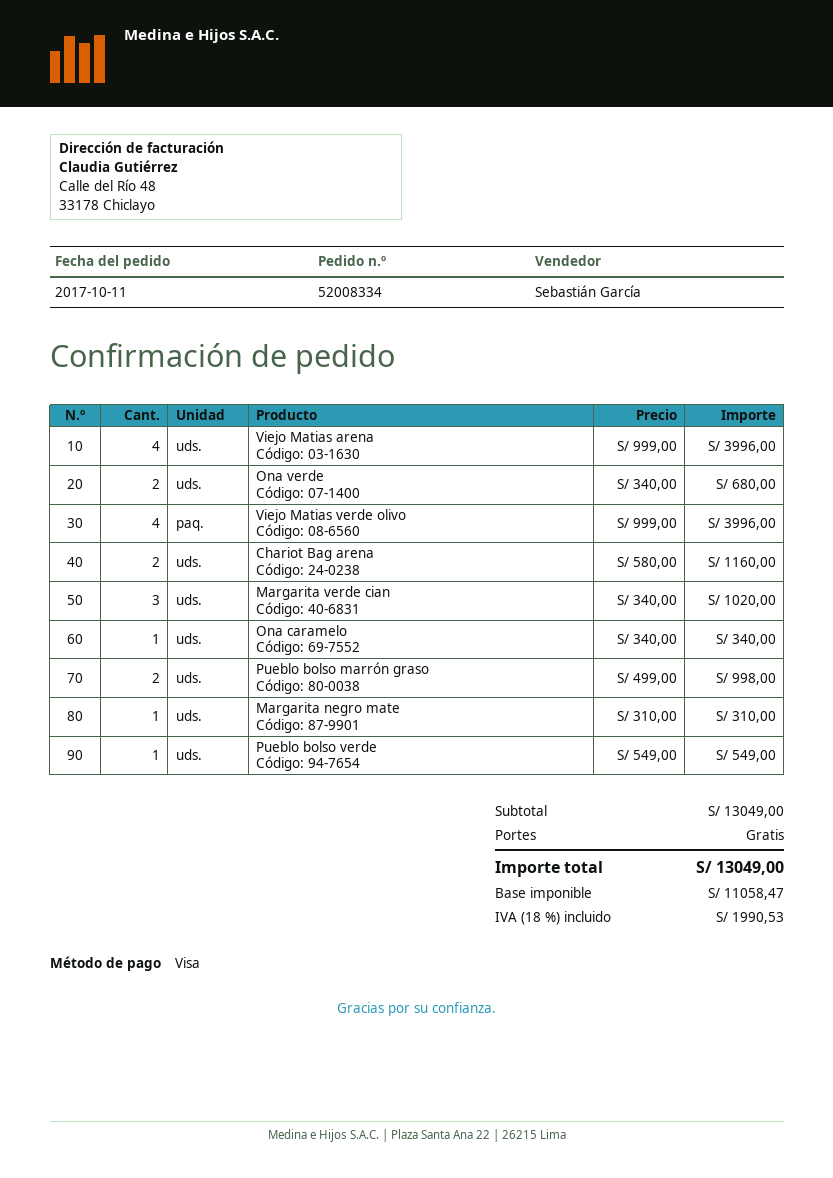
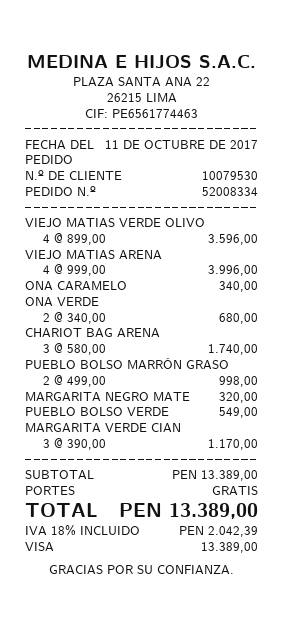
Viejo Matias verde olivo: 4 x 999.00 = 3996.00 -> 4 x 899.00 = 3596.00
Chariot Bag arena: 2 x 580.00 = 1160.00 -> 3 x 580.00 = 1740.00
Margarita verde cian: 3 x 340.00 = 1020.00 -> 3 x 390.00 = 1170.00
Margarita negro mate: 1 x 310.00 = 310.00 -> 1 x 320.00 = 320.00
subtotal: 13049.00 -> 13389.00
tax: 18% = 1990.53 -> 18% = 2042.39
total: 13049.00 -> 13389.00

